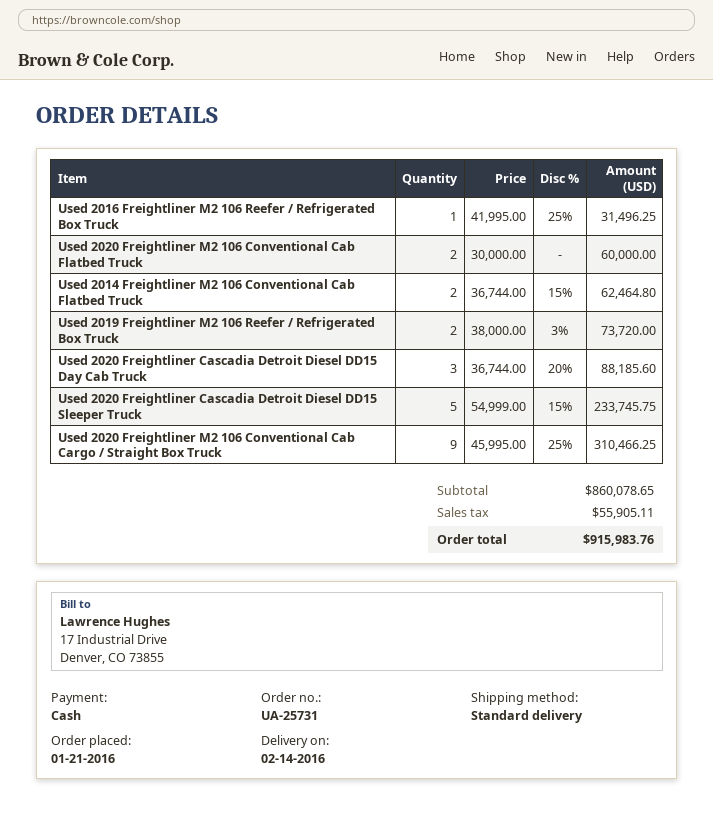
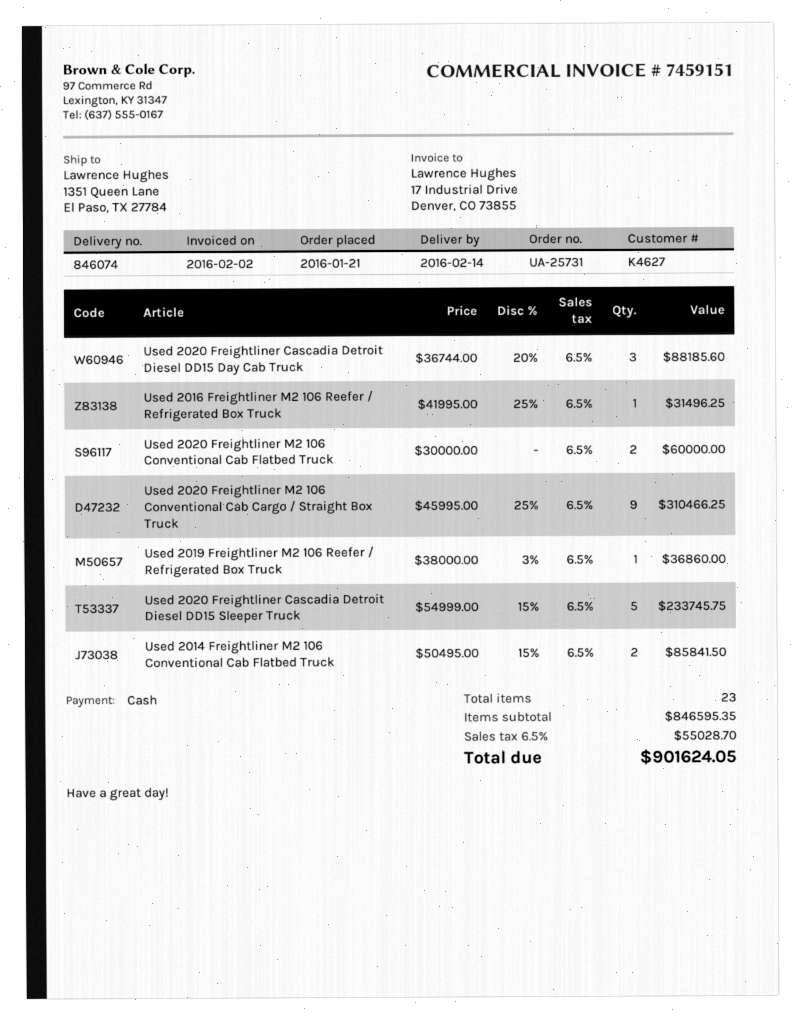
Used 2014 Freightliner M2 106 Conventional Cab Flatbed Truck: 2 x 36744.00 - 15% = 62464.80 -> 2 x 50495.00 - 15% = 85841.50
Used 2019 Freightliner M2 106 Reefer / Refrigerated Box Truck: 2 x 38000.00 - 3% = 73720.00 -> 1 x 38000.00 - 3% = 36860.00
subtotal: 860078.65 -> 846595.35
tax: 55905.11 -> 55028.70
total: 915983.76 -> 901624.05

